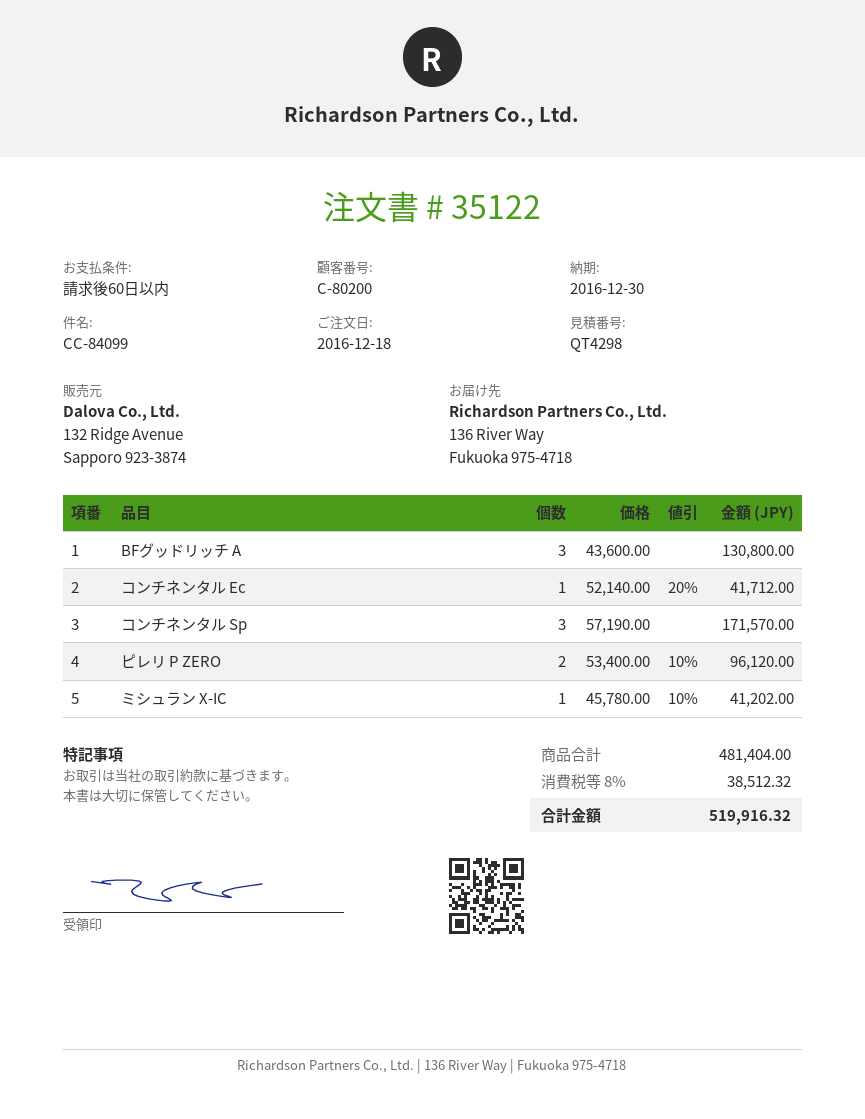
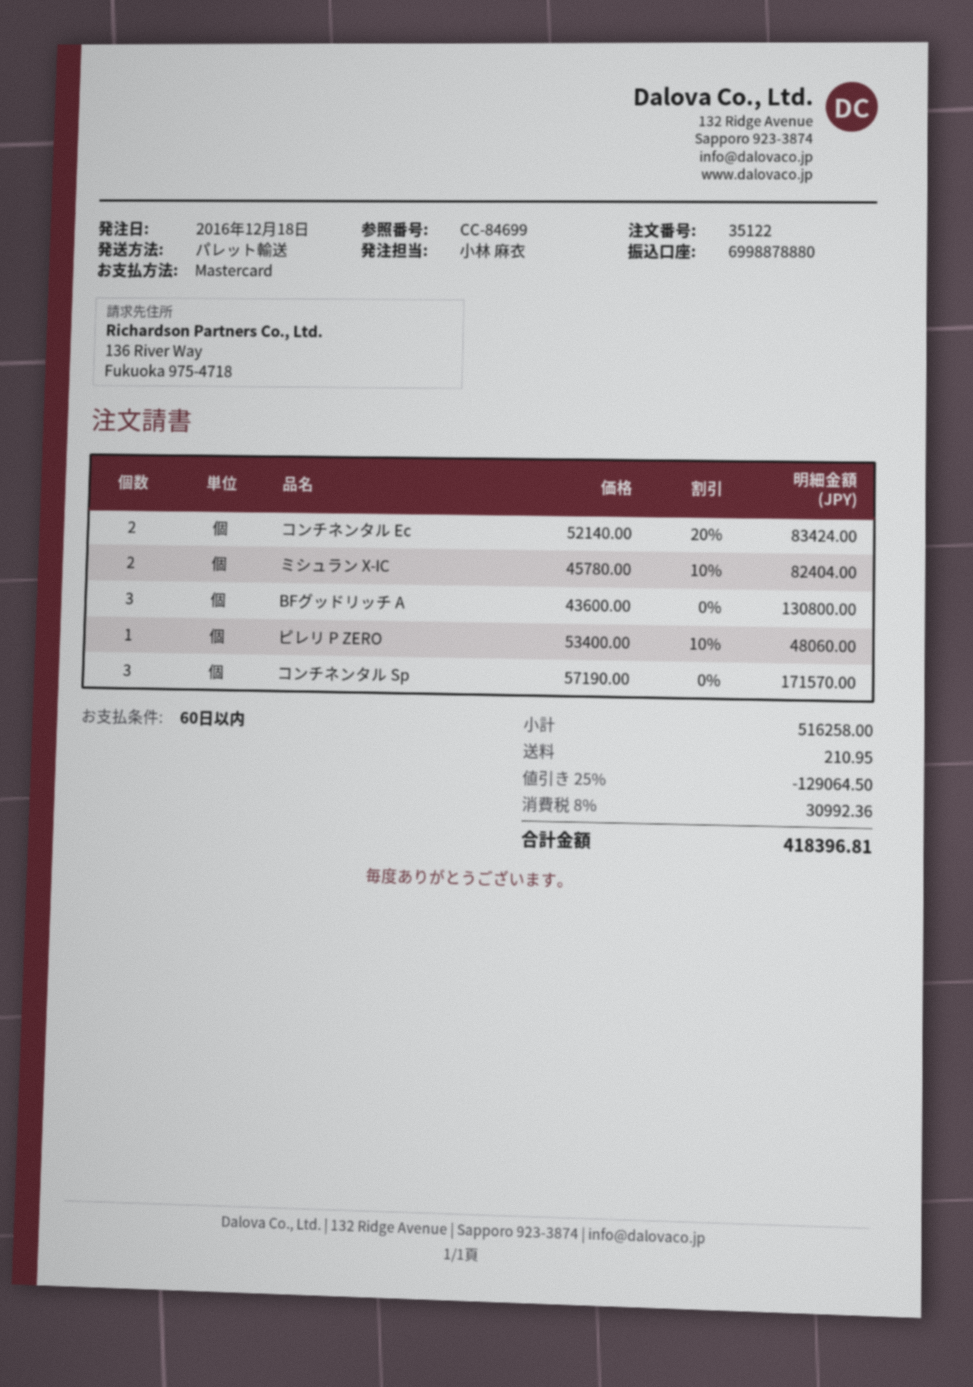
reference: CC-84099 -> CC-84699
コンチネンタル Ec: 1 x 52140.00 - 20% = 41712.00 -> 2 x 52140.00 - 20% = 83424.00
ピレリ P ZERO: 2 x 53400.00 - 10% = 96120.00 -> 1 x 53400.00 - 10% = 48060.00
ミシュラン X-IC: 1 x 45780.00 - 10% = 41202.00 -> 2 x 45780.00 - 10% = 82404.00
subtotal: 481404.00 -> 516258.00
discount: none -> 25% = 129064.50
shipping: none -> 210.95
tax: 8% = 38512.32 -> 8% = 30992.36
total: 519916.32 -> 418396.81

